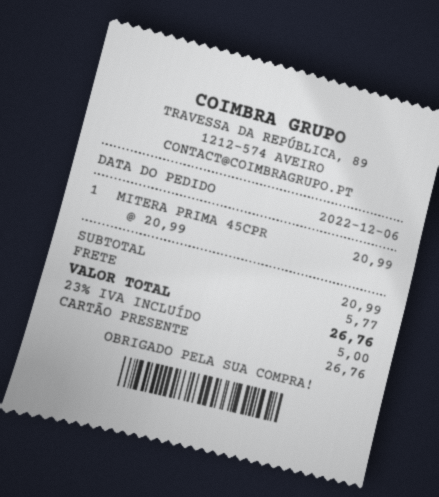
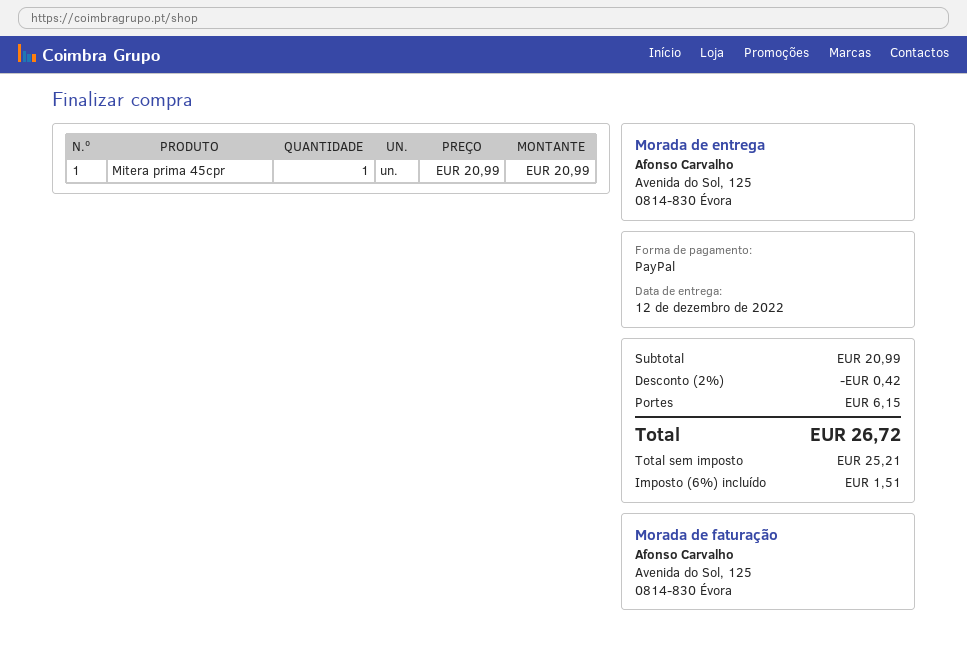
payment method: gift card -> PayPal
discount: none -> 2% = 0.42
shipping: 5.77 -> 6.15
tax: 23% = 5.00 -> 6% = 1.51
total: 26.76 -> 26.72

